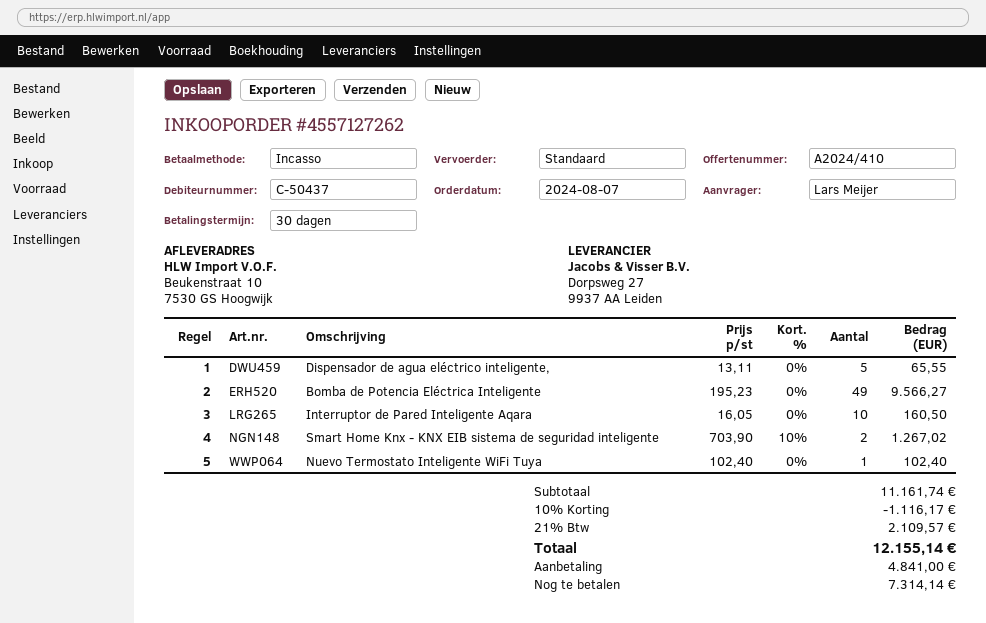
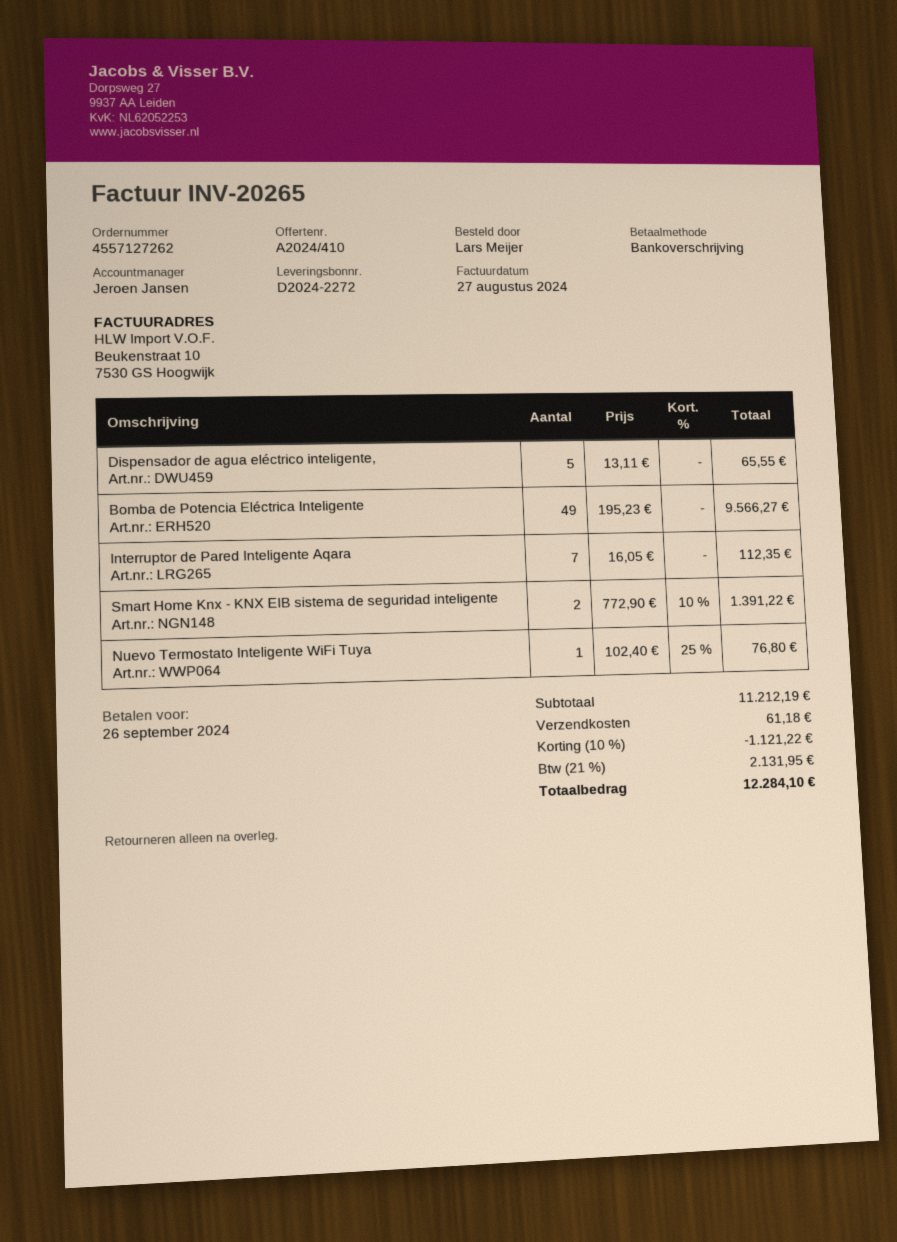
payment method: direct debit -> bank transfer
Interruptor de Pared Inteligente Aqara: 10 x 16.05 = 160.50 -> 7 x 16.05 = 112.35
Smart Home Knx - KNX EIB sistema de seguridad inteligente: 2 x 703.90 - 10% = 1267.02 -> 2 x 772.90 - 10% = 1391.22
Nuevo Termostato Inteligente WiFi Tuya: 1 x 102.40 = 102.40 -> 1 x 102.40 - 25% = 76.80
subtotal: 11161.74 -> 11212.19
discount: 10% = 1116.17 -> 10% = 1121.22
shipping: none -> 61.18
tax: 21% = 2109.57 -> 21% = 2131.95
total: 12155.14 -> 12284.10

